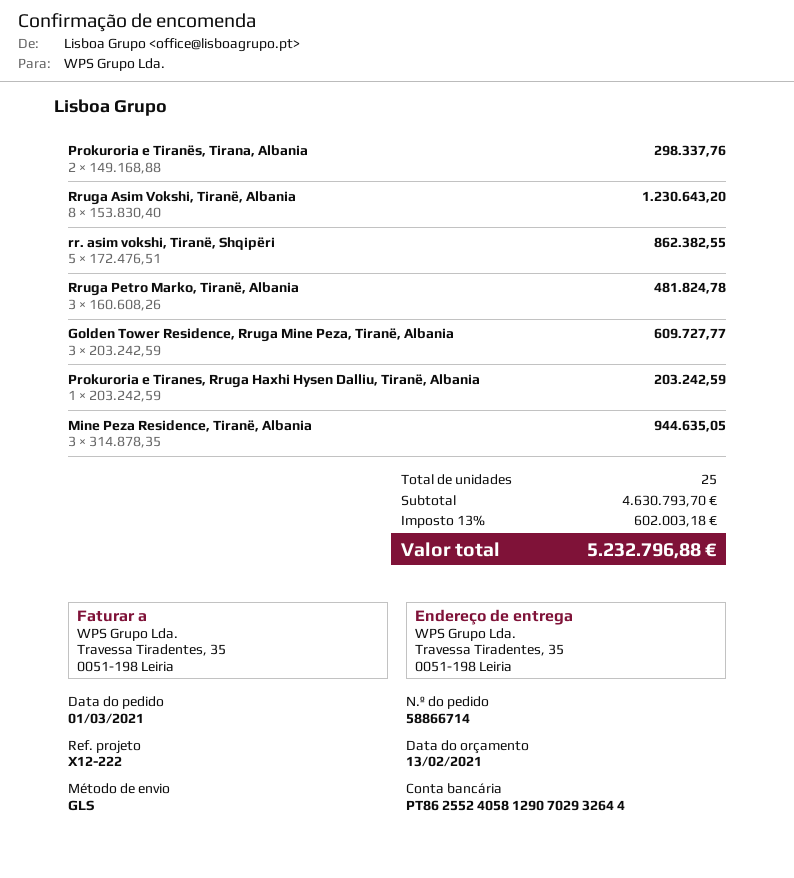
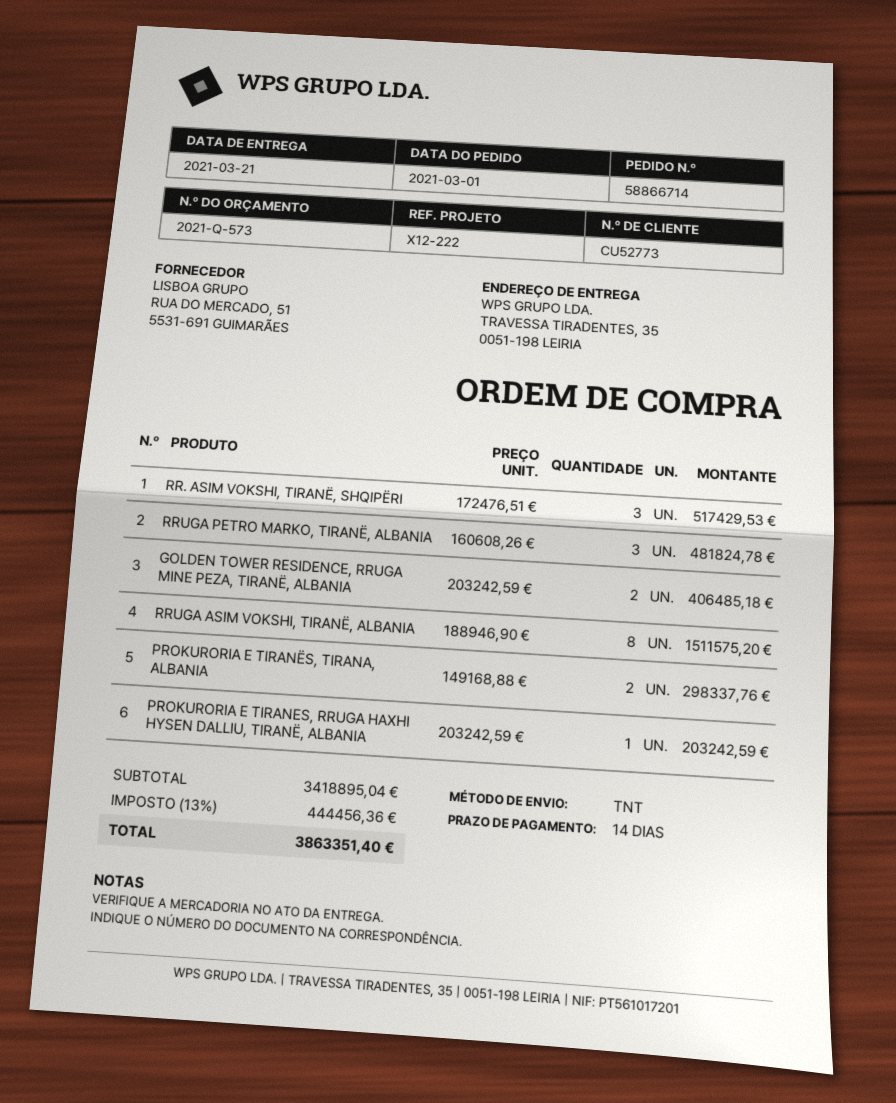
shipping method: GLS -> TNT
Rruga Asim Vokshi, Tiranë, Albania: 8 x 153830.40 = 1230643.20 -> 8 x 188946.90 = 1511575.20
rr. asim vokshi, Tiranë, Shqipëri: 5 x 172476.51 = 862382.55 -> 3 x 172476.51 = 517429.53
Golden Tower Residence, Rruga Mine Peza, Tiranë, Albania: 3 x 203242.59 = 609727.77 -> 2 x 203242.59 = 406485.18
Mine Peza Residence, Tiranë, Albania: 3 x 314878.35 = 944635.05 -> none
subtotal: 4630793.70 -> 3418895.04
tax: 13% = 602003.18 -> 13% = 444456.36
total: 5232796.88 -> 3863351.40

